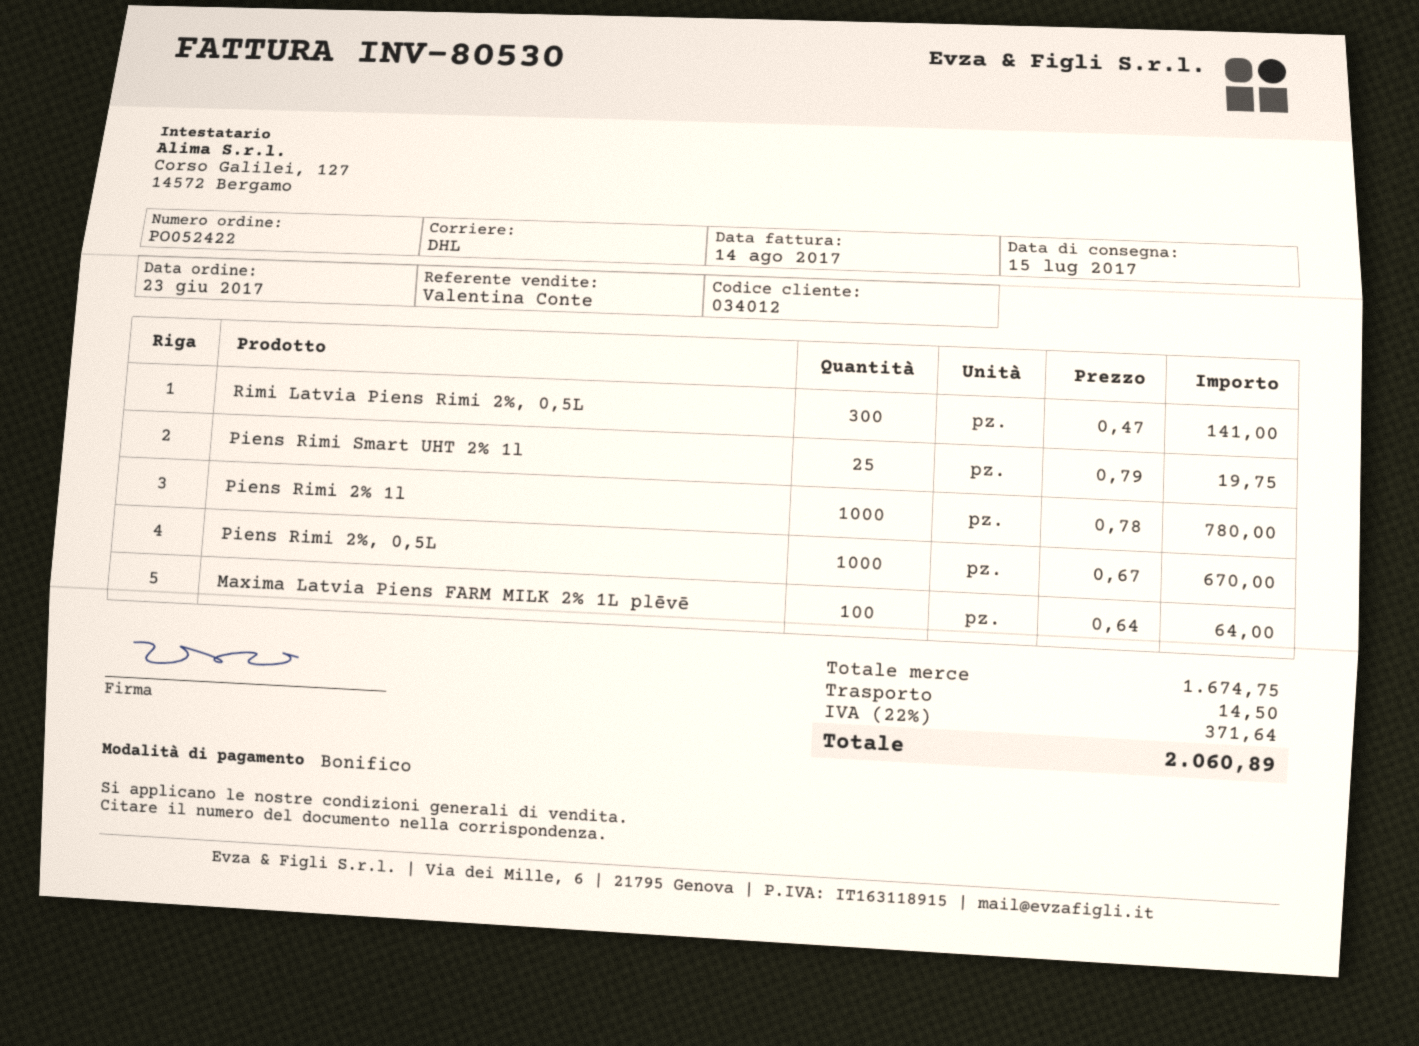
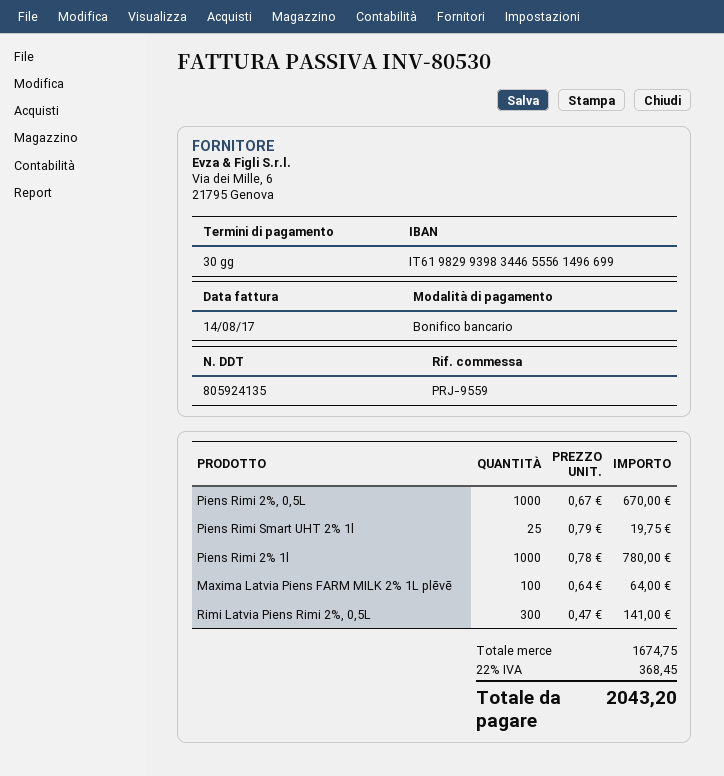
shipping: 14.50 -> none
tax: 22% = 371.64 -> 22% = 368.45
total: 2060.89 -> 2043.20

